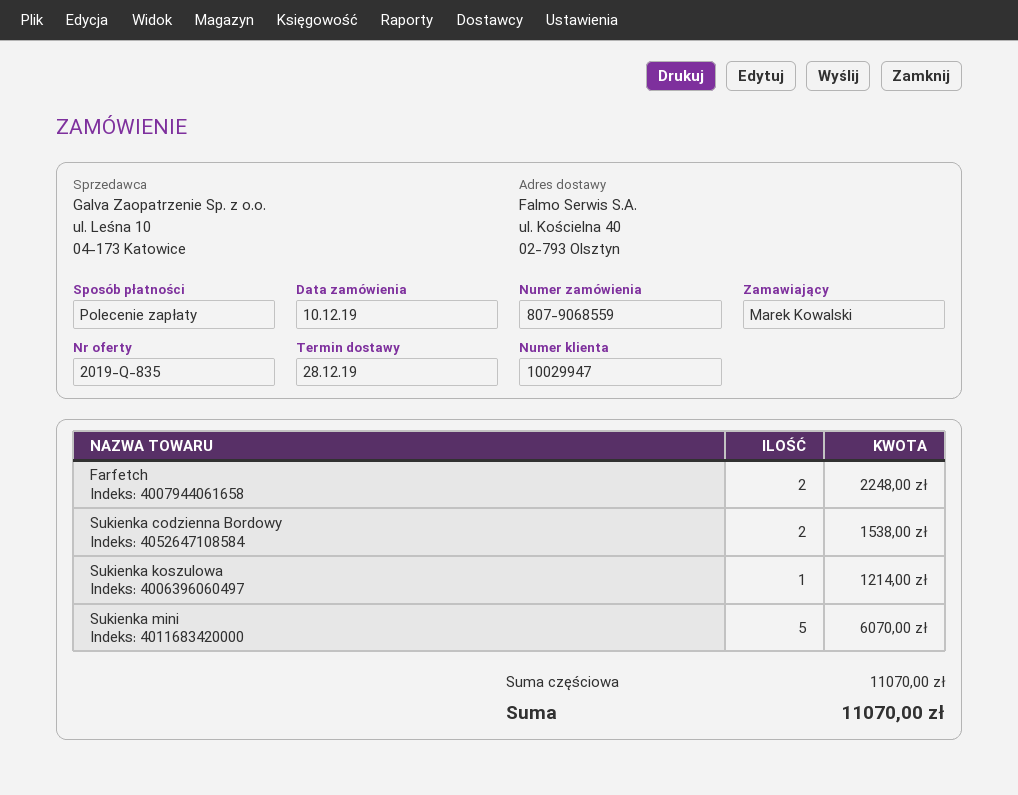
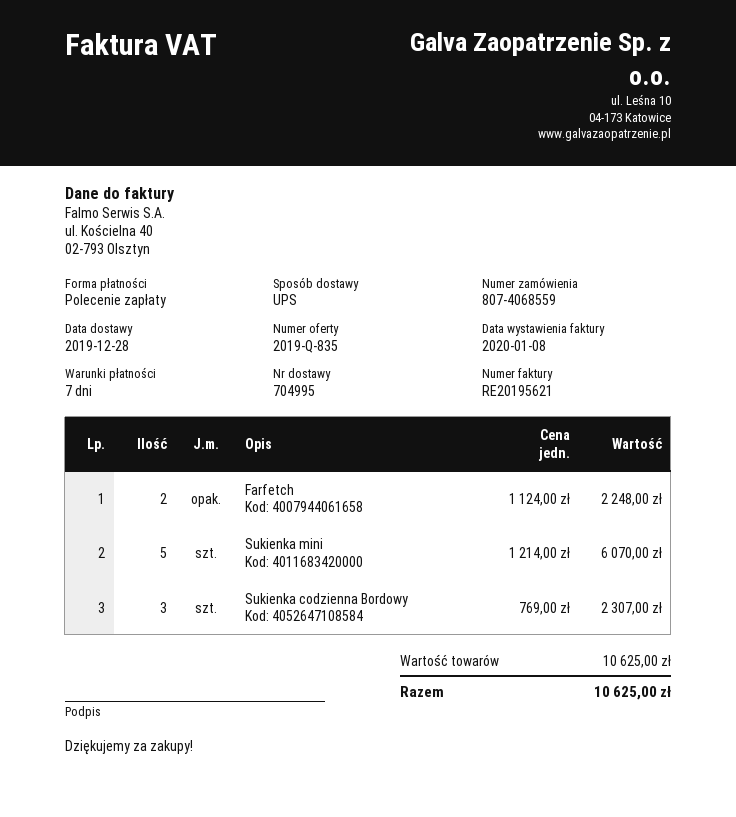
order number: 807-9068559 -> 807-4068559
Sukienka codzienna Bordowy: 2 for 1538.00 -> 3 for 2307.00
Sukienka koszulowa: 1 for 1214.00 -> none
subtotal: 11070.00 -> 10625.00
total: 11070.00 -> 10625.00

